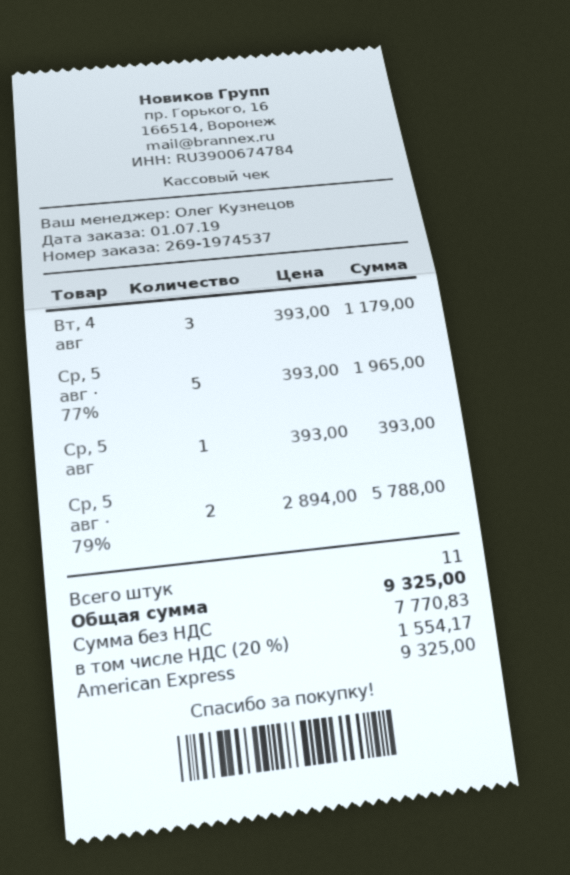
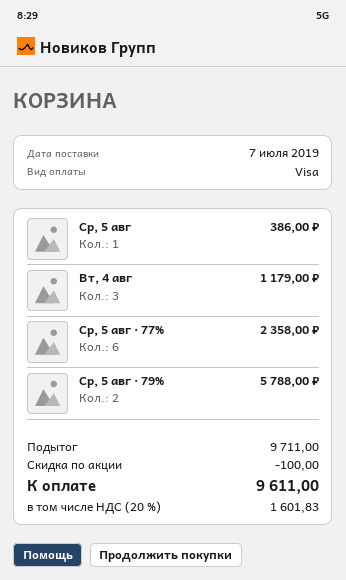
payment method: American Express -> Visa
Ср, 5 авг · 77%: 5 for 1965.00 -> 6 for 2358.00
Ср, 5 авг: 1 for 393.00 -> 1 for 386.00
discount: none -> 100.00
tax: 20% = 1554.17 -> 20% = 1601.83
total: 9325.00 -> 9611.00

